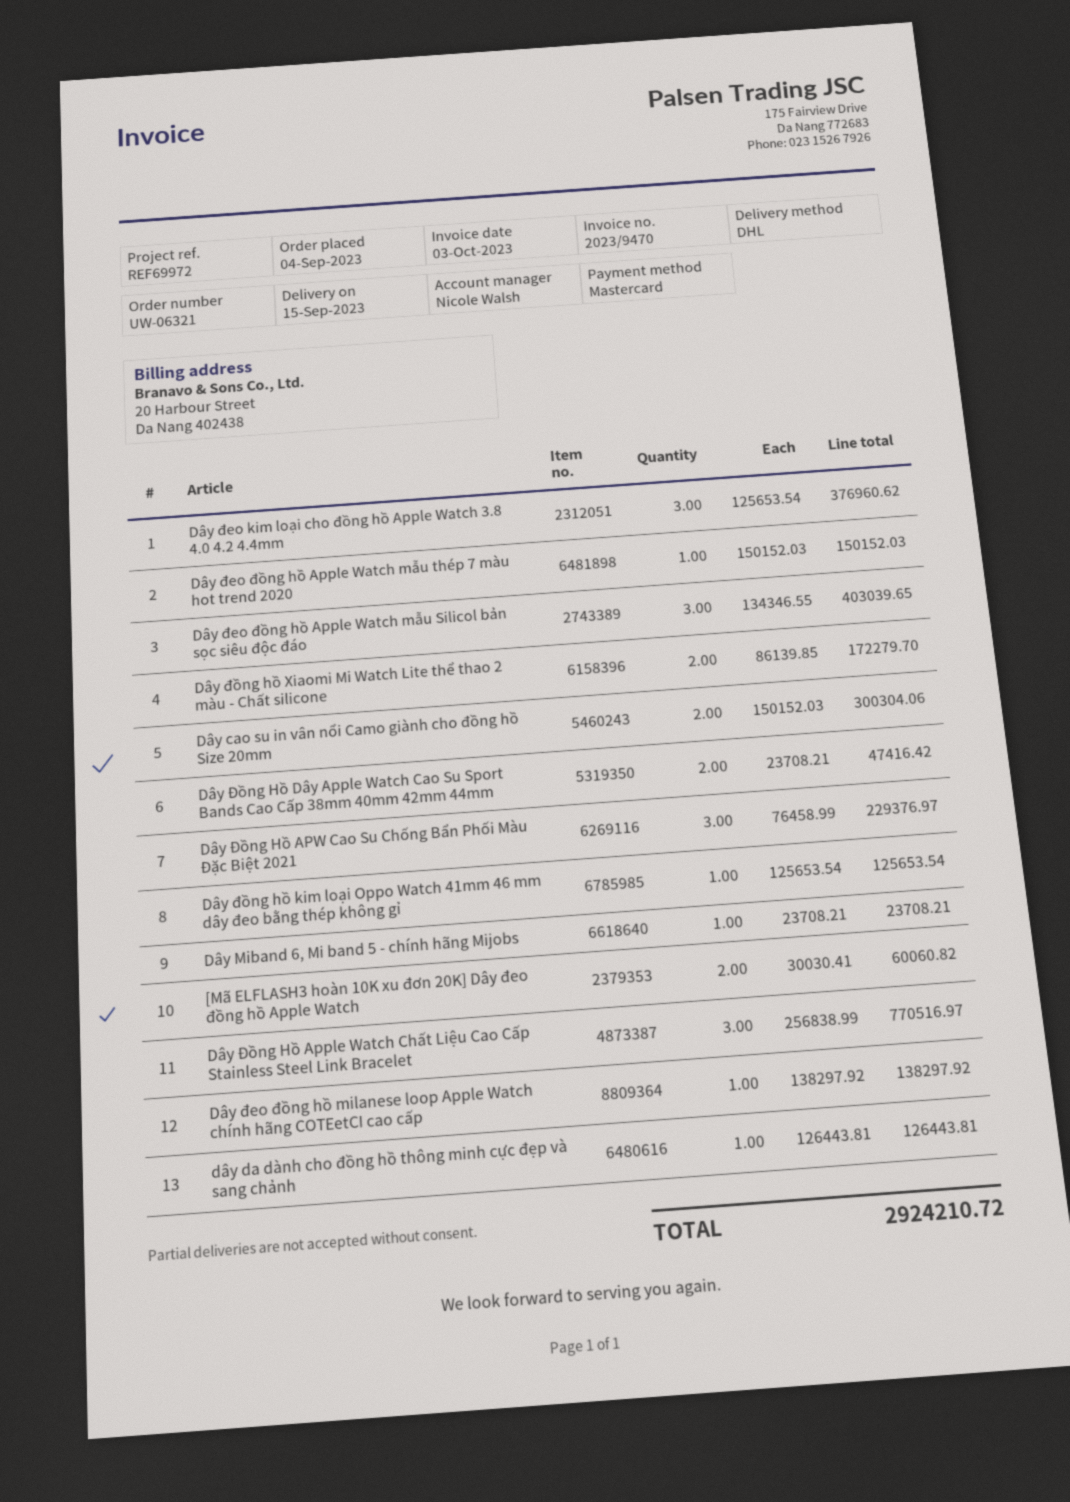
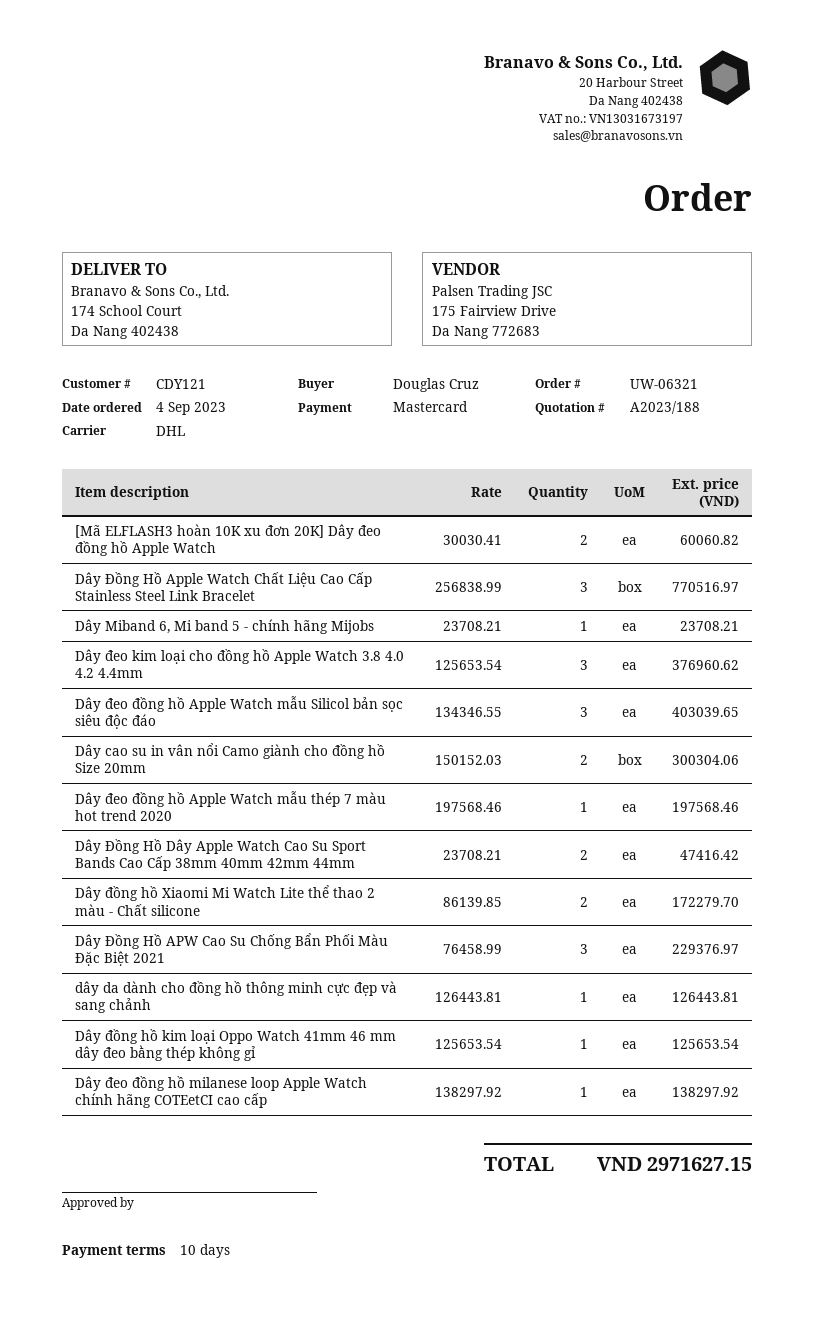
Dây đeo đồng hồ Apple Watch mẫu thép 7 màu hot trend 2020: 1 x 150152.03 = 150152.03 -> 1 x 197568.46 = 197568.46
total: 2924210.72 -> 2971627.15

